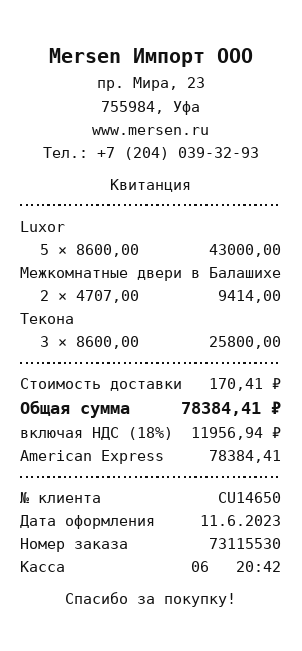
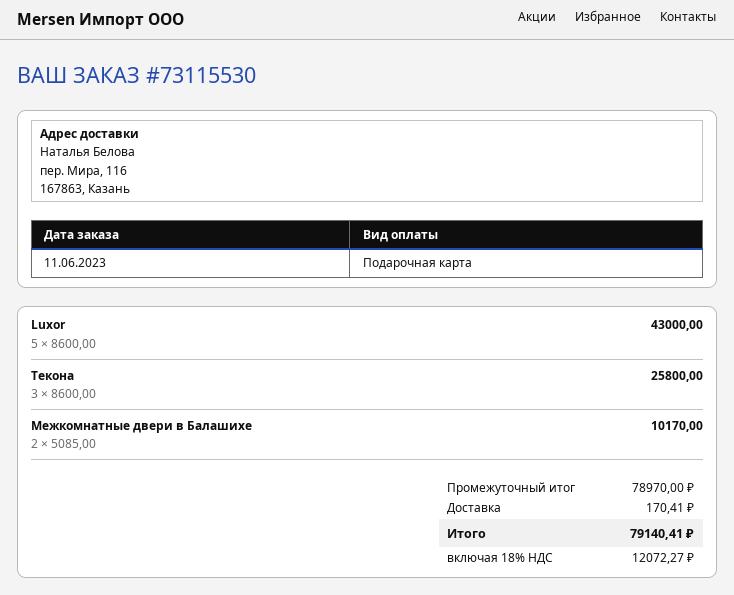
payment method: American Express -> gift card
Межкомнатные двери в Балашихе: 2 x 4707.00 = 9414.00 -> 2 x 5085.00 = 10170.00
tax: 18% = 11956.94 -> 18% = 12072.27
total: 78384.41 -> 79140.41

